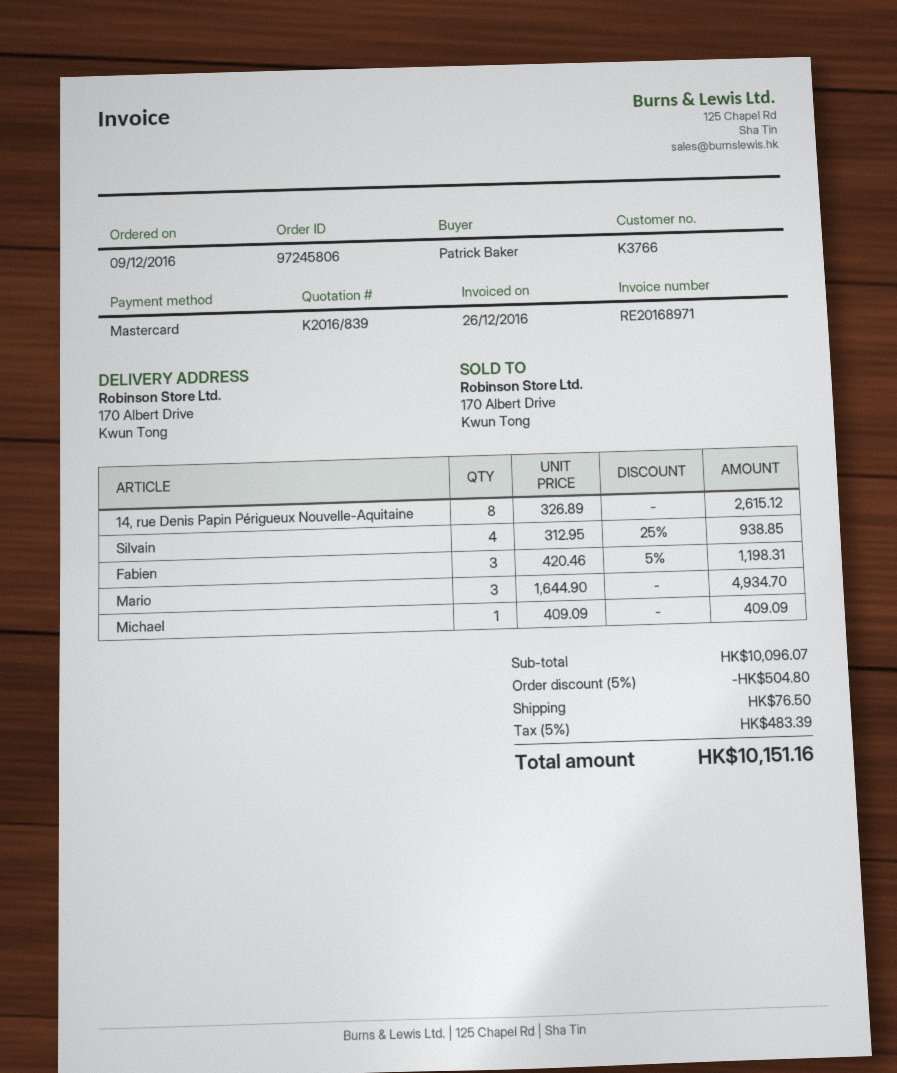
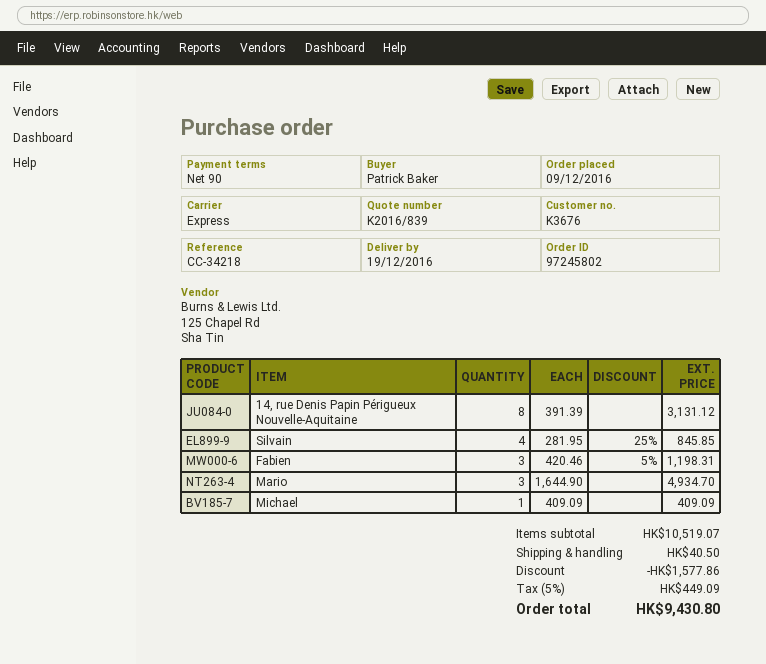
order number: 97245806 -> 97245802
customer number: K3766 -> K3676
14, rue Denis Papin Périgueux Nouvelle-Aquitaine: 8 x 326.89 = 2615.12 -> 8 x 391.39 = 3131.12
Silvain: 4 x 312.95 - 25% = 938.85 -> 4 x 281.95 - 25% = 845.85
subtotal: 10096.07 -> 10519.07
discount: 504.80 -> 1577.86
shipping: 76.50 -> 40.50
tax: 5% = 483.39 -> 5% = 449.09
total: 10151.16 -> 9430.80

